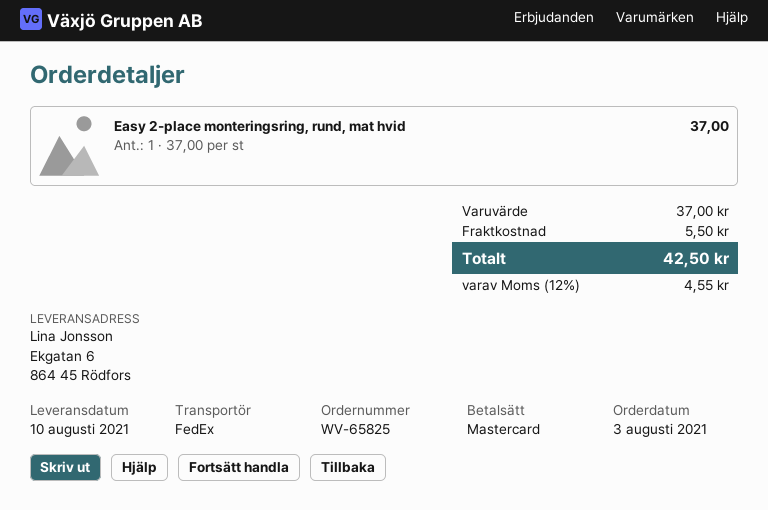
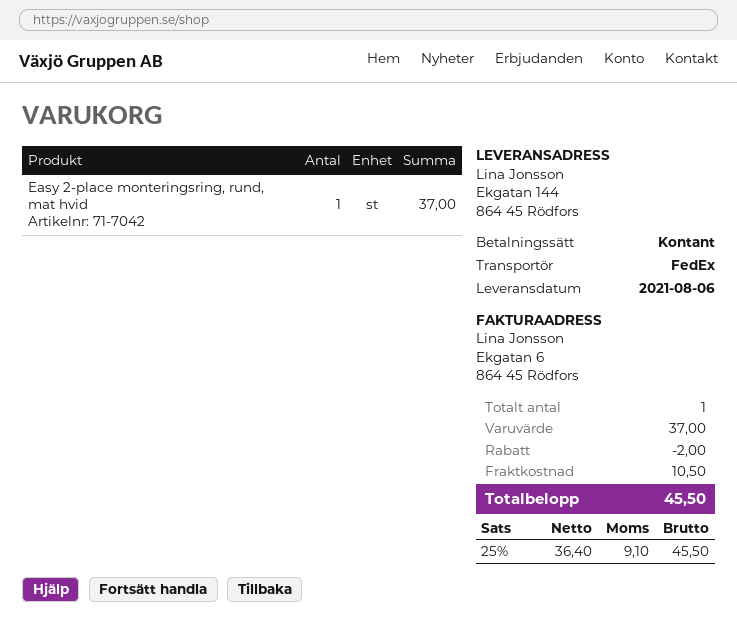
delivery date: 2021-08-10 -> 2021-08-06
payment method: Mastercard -> cash
ship to: Ekgatan 6, 864 45 Rödfors -> Ekgatan 144, 864 45 Rödfors
discount: none -> 2.00
shipping: 5.50 -> 10.50
tax: 12% = 4.55 -> 25% = 9.10
total: 42.50 -> 45.50

